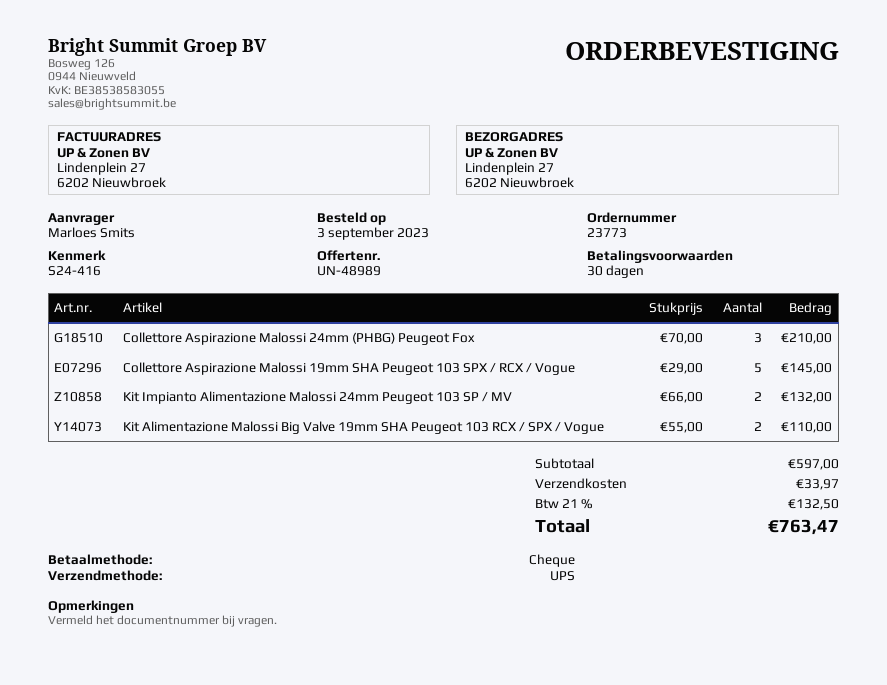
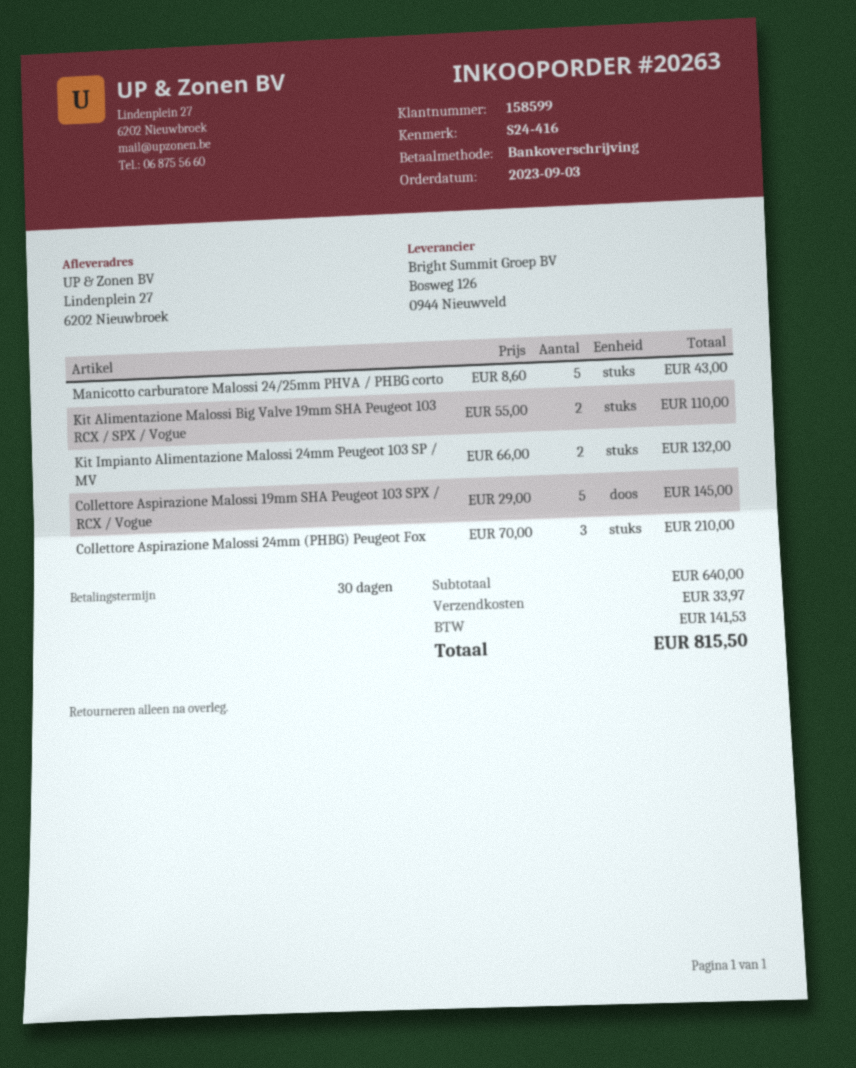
order number: 23773 -> 20263
payment method: cheque -> bank transfer
Manicotto carburatore Malossi 24/25mm PHVA / PHBG corto: none -> 5 x 8.60 = 43.00
subtotal: 597.00 -> 640.00
tax: 132.50 -> 141.53
total: 763.47 -> 815.50

